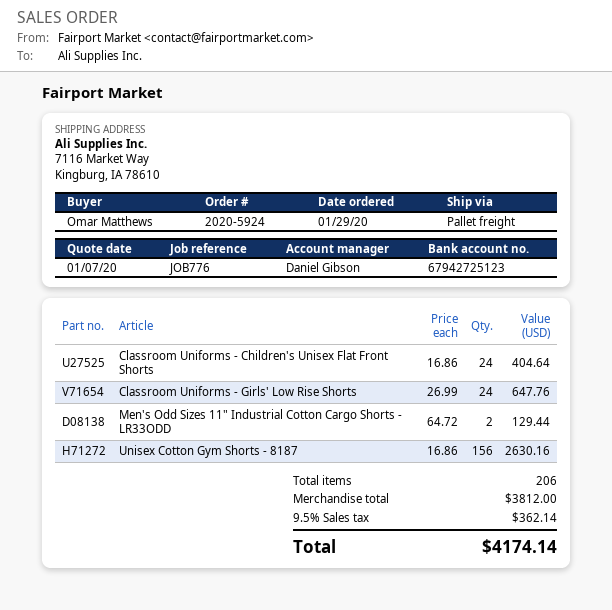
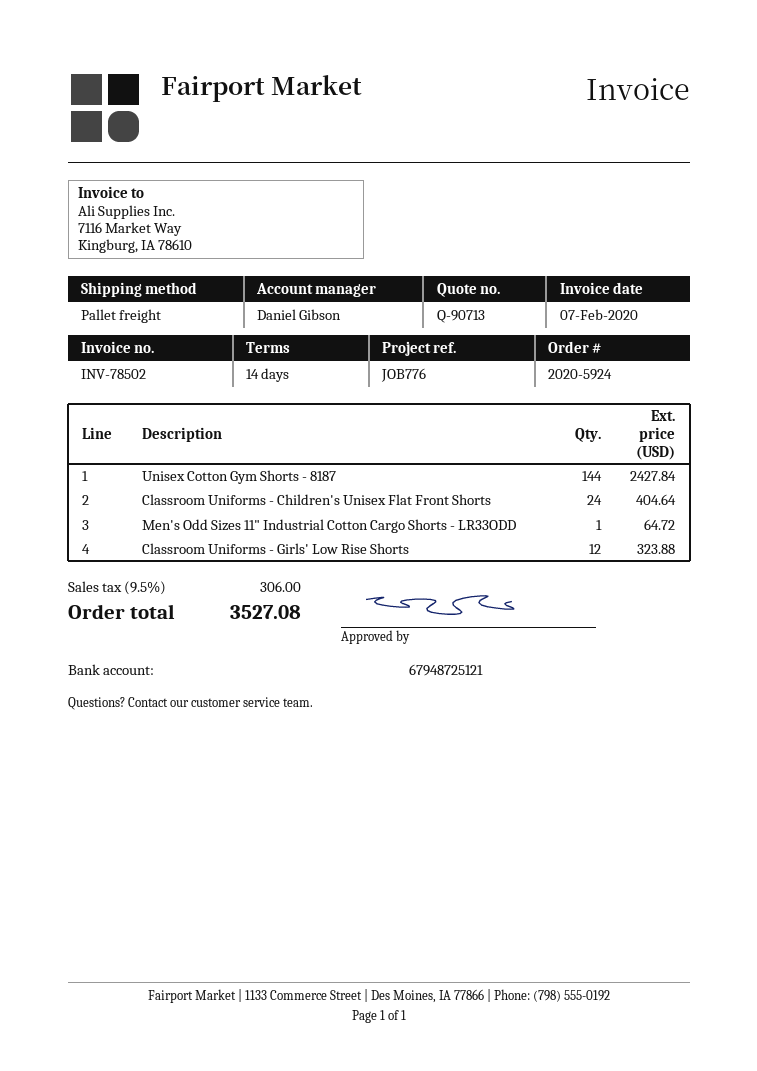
bank account: 67942725123 -> 67948725121
Classroom Uniforms - Girls' Low Rise Shorts: 24 for 647.76 -> 12 for 323.88
Men's Odd Sizes 11" Industrial Cotton Cargo Shorts - LR33ODD: 2 for 129.44 -> 1 for 64.72
Unisex Cotton Gym Shorts - 8187: 156 for 2630.16 -> 144 for 2427.84
tax: 9.5% = 362.14 -> 9.5% = 306.00
total: 4174.14 -> 3527.08

